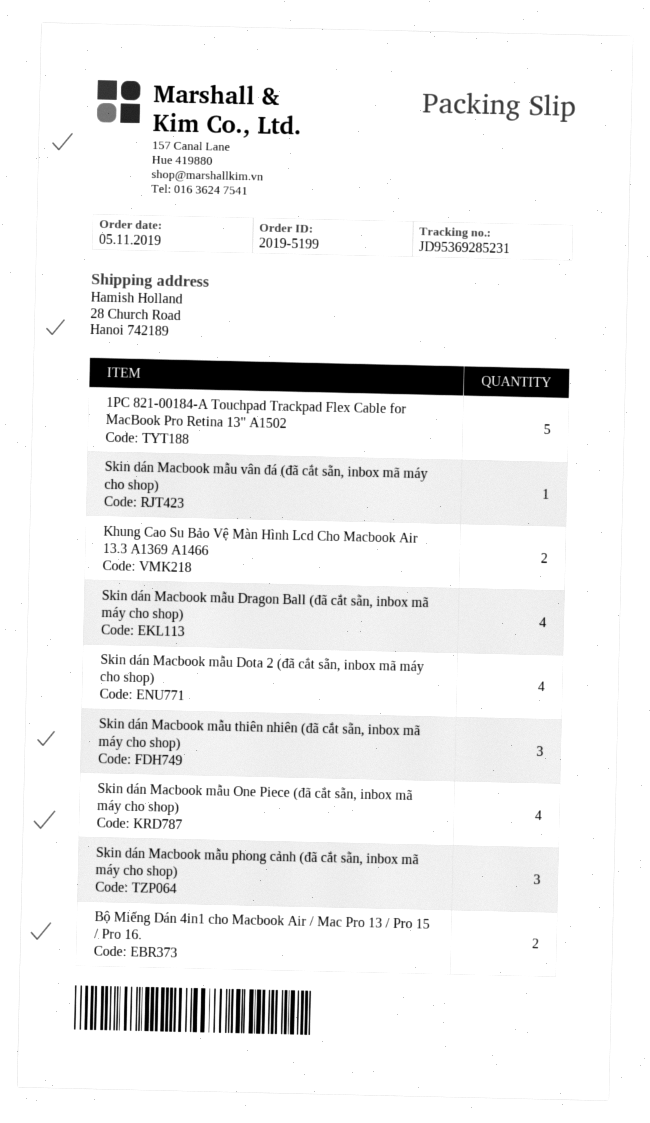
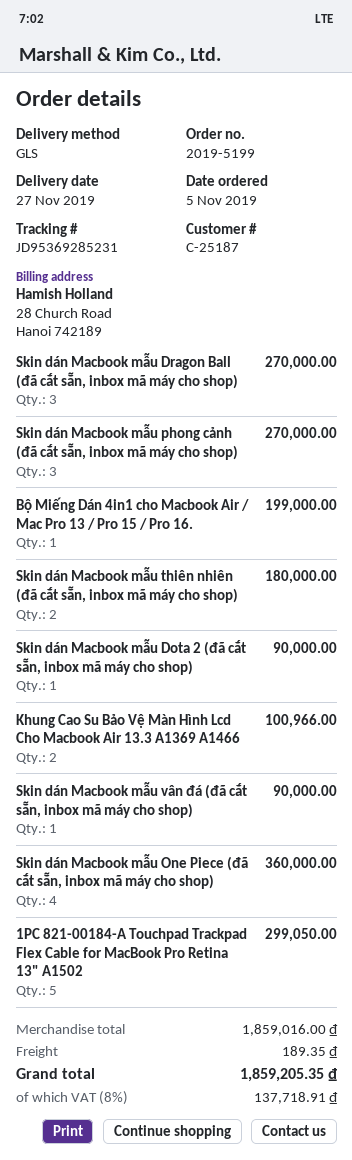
Skin dán Macbook mẫu Dragon Ball (đã cắt sẵn, inbox mã máy cho shop): 4 -> 3
Skin dán Macbook mẫu Dota 2 (đã cắt sẵn, inbox mã máy cho shop): 4 -> 1
Skin dán Macbook mẫu thiên nhiên (đã cắt sẵn, inbox mã máy cho shop): 3 -> 2
Bộ Miếng Dán 4in1 cho Macbook Air / Mac Pro 13 / Pro 15 / Pro 16.: 2 -> 1

